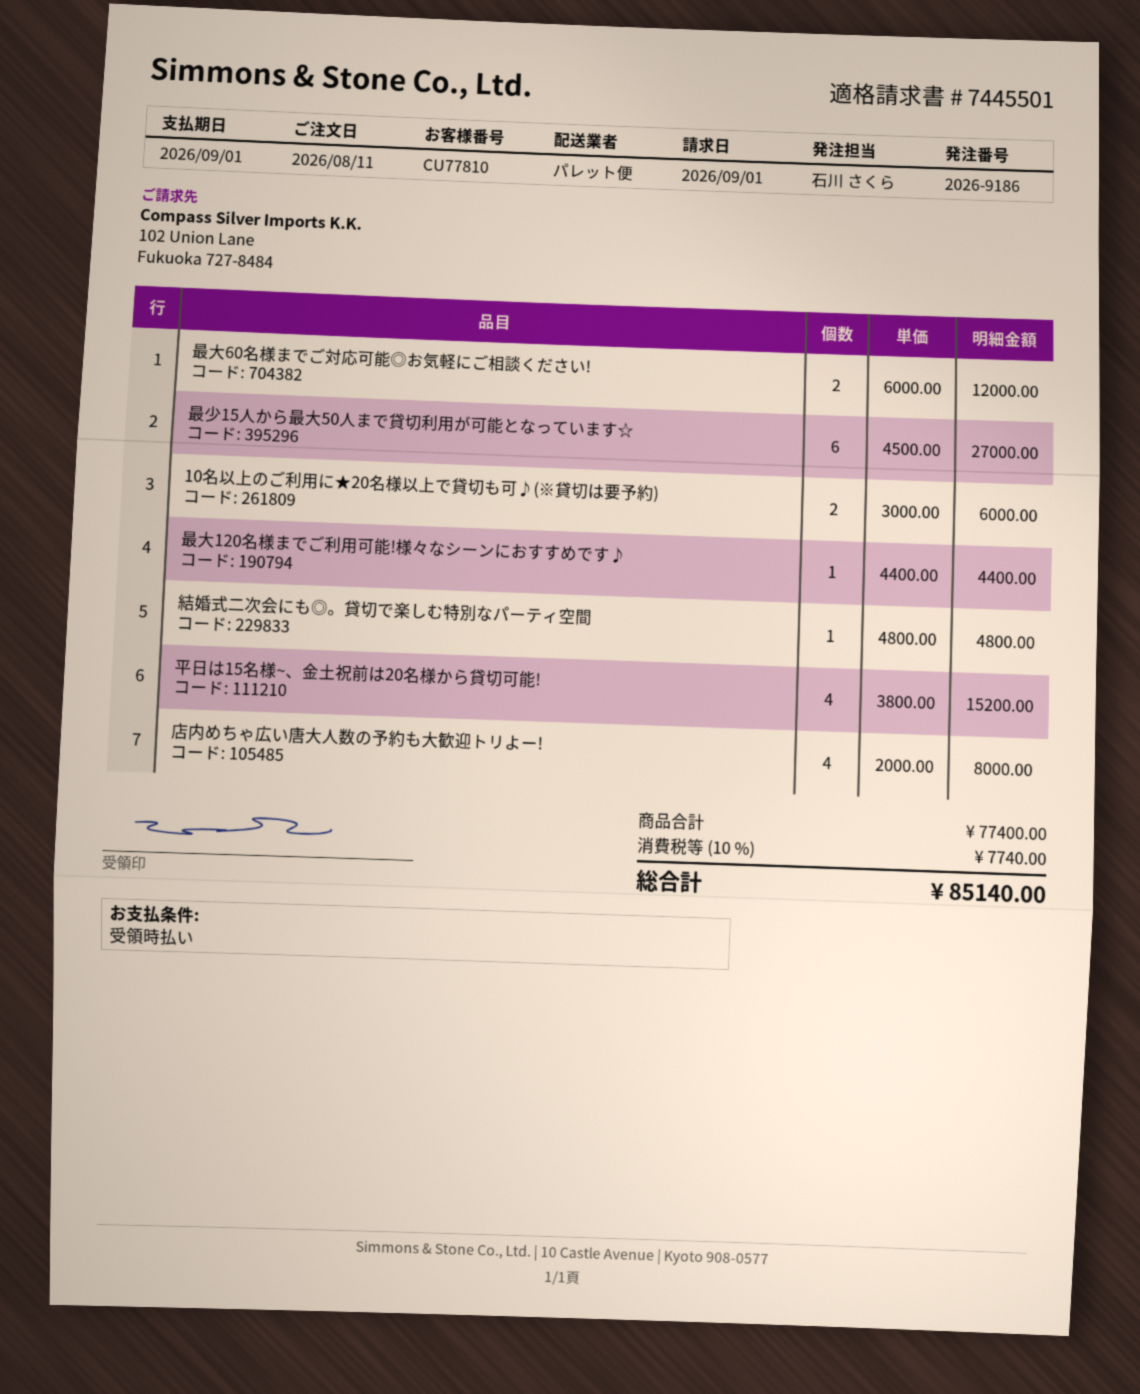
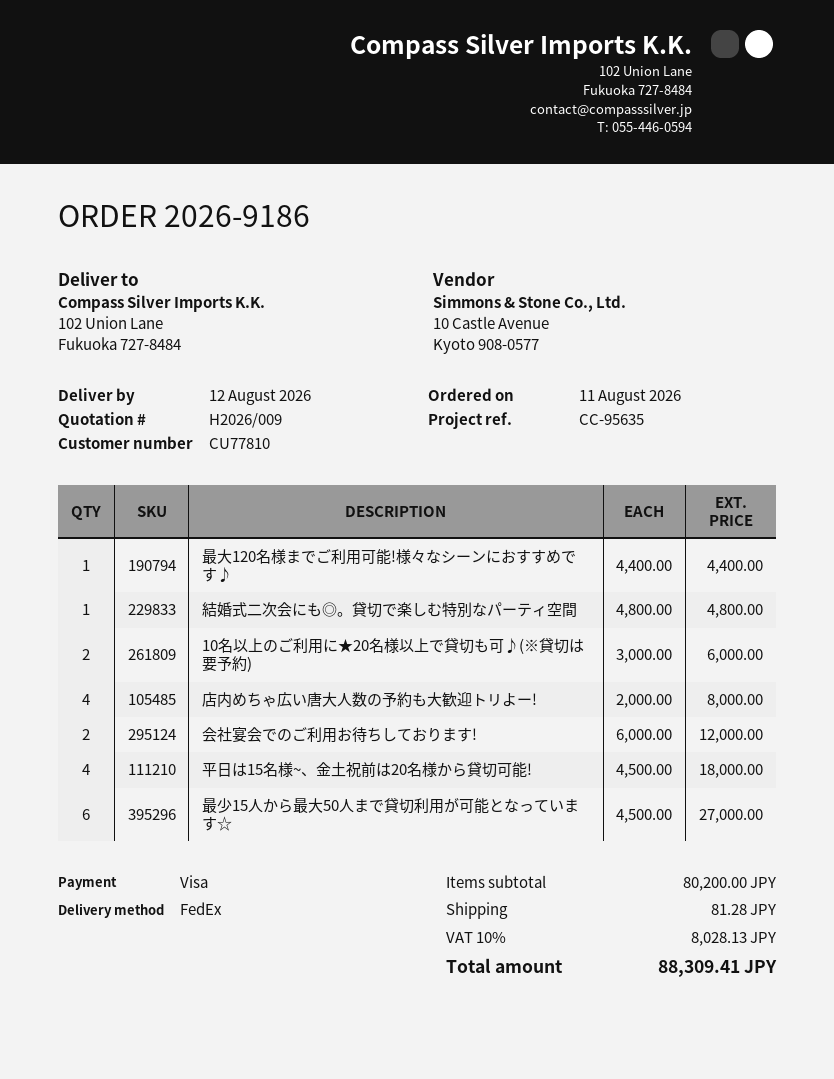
shipping method: pallet freight -> FedEx
最大60名様までご対応可能◎お気軽にご相談ください!: 2 x 6000.00 = 12000.00 -> none
平日は15名様~、金土祝前は20名様から貸切可能!: 4 x 3800.00 = 15200.00 -> 4 x 4500.00 = 18000.00
会社宴会でのご利用お待ちしております!: none -> 2 x 6000.00 = 12000.00
subtotal: 77400.00 -> 80200.00
shipping: none -> 81.28
tax: 10% = 7740.00 -> 10% = 8028.13
total: 85140.00 -> 88309.41

